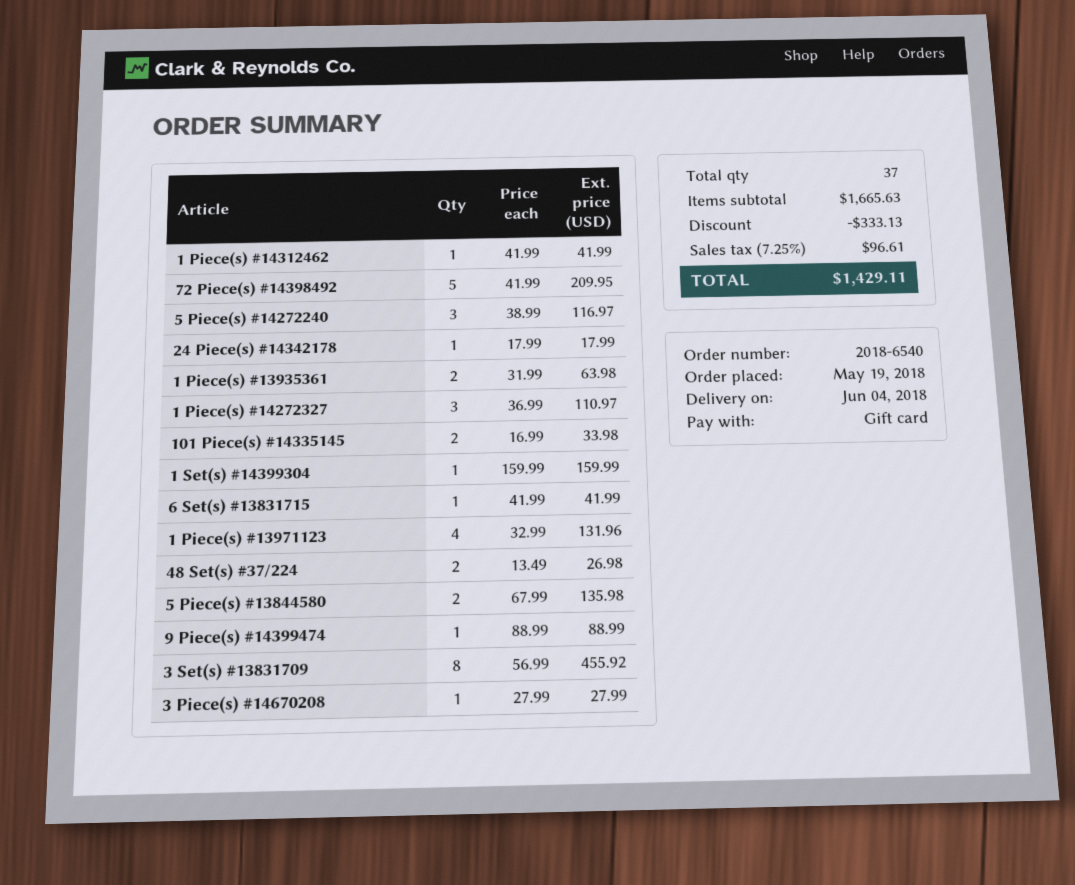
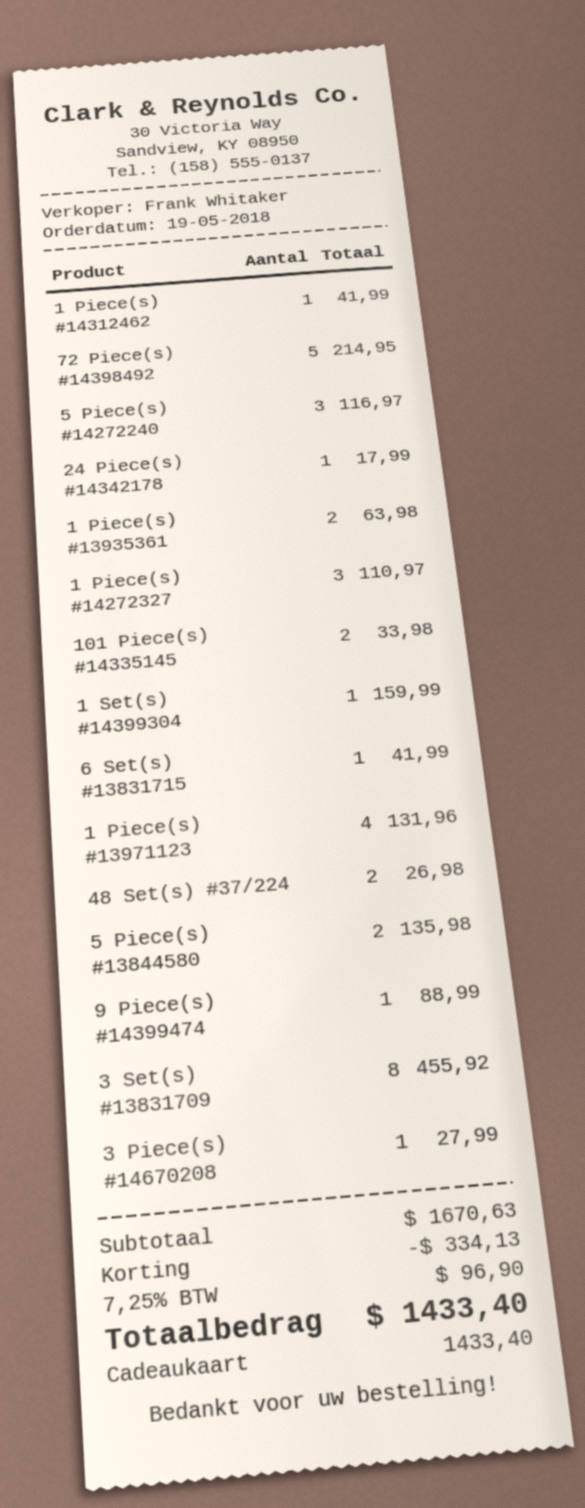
72 Piece(s) #14398492: 5 for 209.95 -> 5 for 214.95
subtotal: 1665.63 -> 1670.63
discount: 333.13 -> 334.13
tax: 7.25% = 96.61 -> 7.25% = 96.90
total: 1429.11 -> 1433.40

